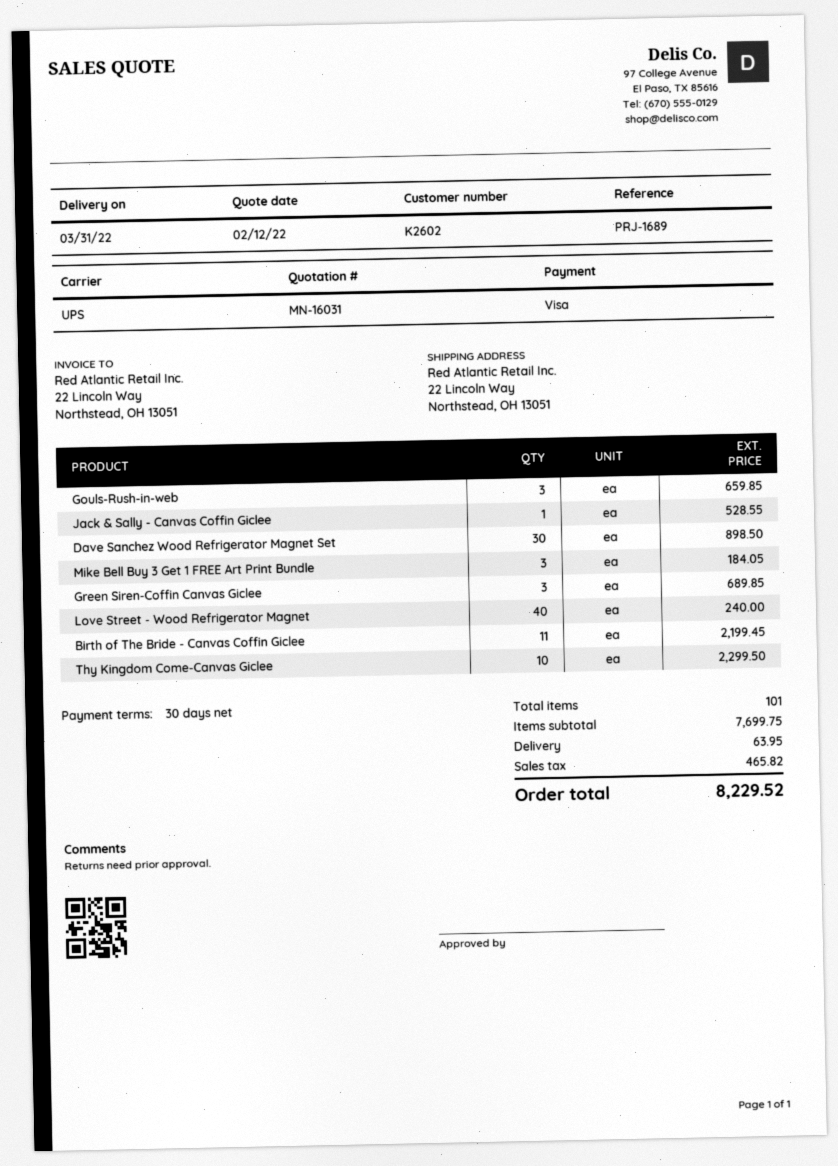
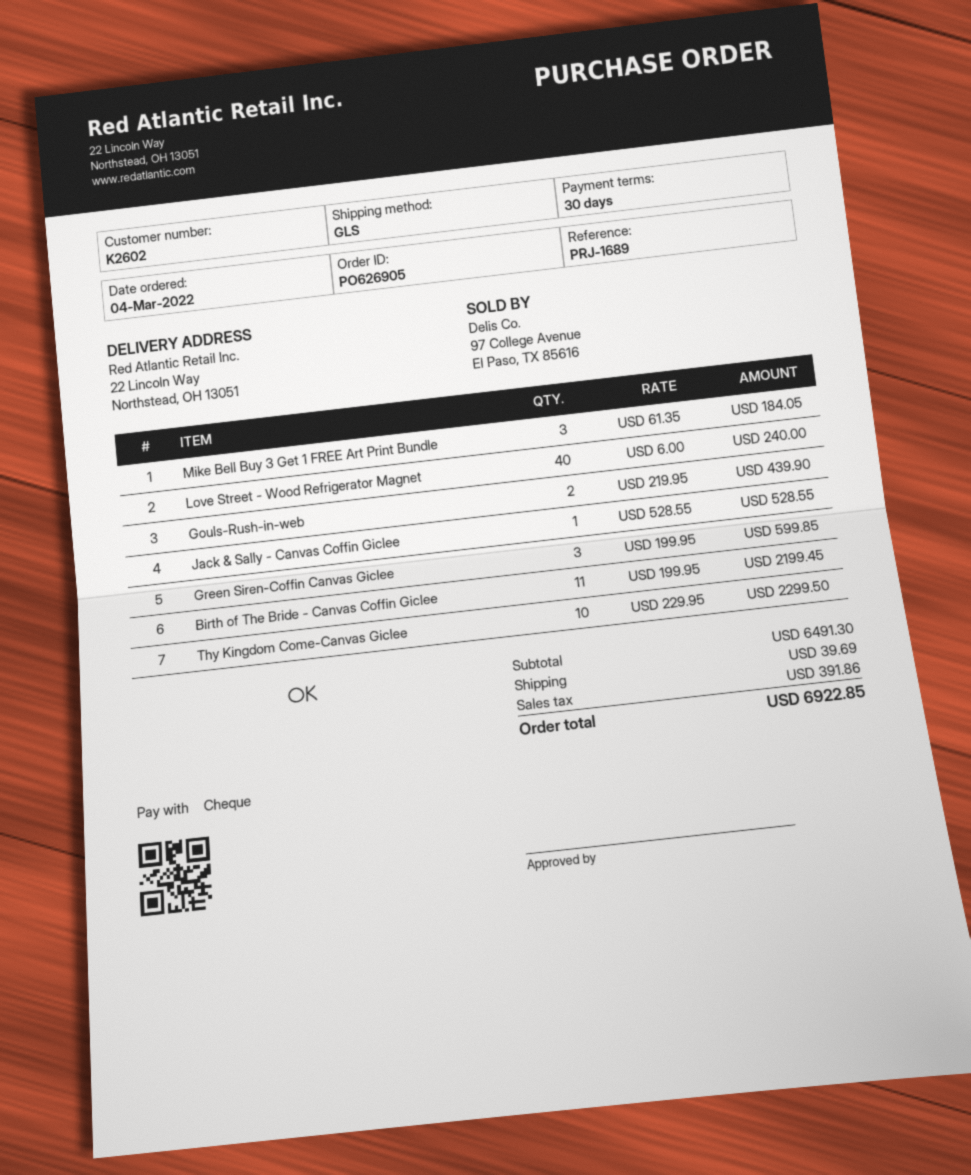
payment method: Visa -> cheque
shipping method: UPS -> GLS
Gouls-Rush-in-web: 3 for 659.85 -> 2 for 439.90
Dave Sanchez Wood Refrigerator Magnet Set: 30 for 898.50 -> none
Green Siren-Coffin Canvas Giclee: 3 for 689.85 -> 3 for 599.85
subtotal: 7699.75 -> 6491.30
shipping: 63.95 -> 39.69
tax: 465.82 -> 391.86
total: 8229.52 -> 6922.85

